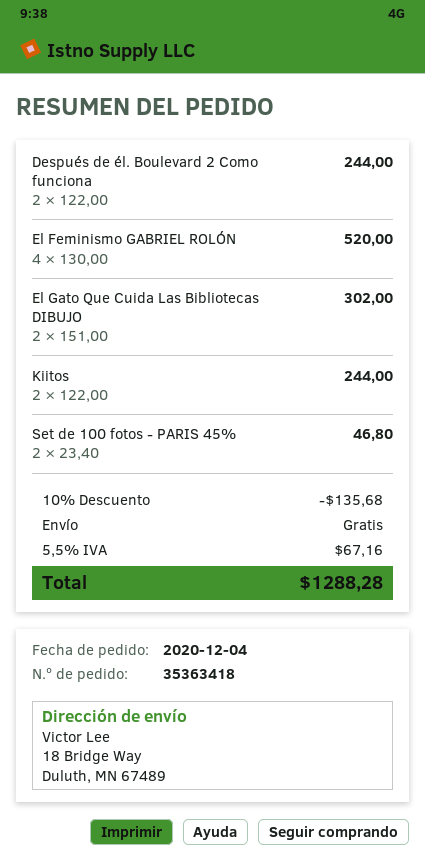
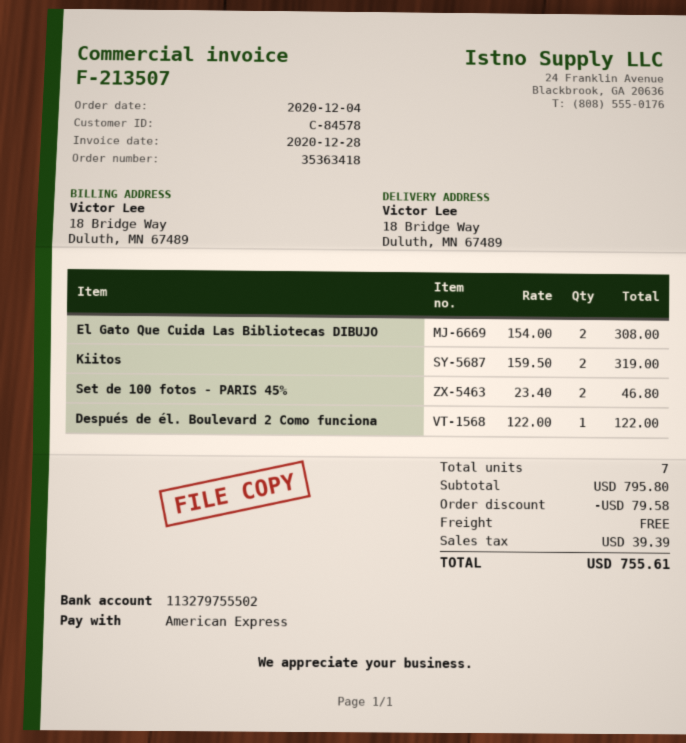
Después de él. Boulevard 2 Como funciona: 2 x 122.00 = 244.00 -> 1 x 122.00 = 122.00
El Feminismo GABRIEL ROLÓN: 4 x 130.00 = 520.00 -> none
El Gato Que Cuida Las Bibliotecas DIBUJO: 2 x 151.00 = 302.00 -> 2 x 154.00 = 308.00
Kiitos: 2 x 122.00 = 244.00 -> 2 x 159.50 = 319.00
discount: 135.68 -> 79.58
tax: 67.16 -> 39.39
total: 1288.28 -> 755.61

